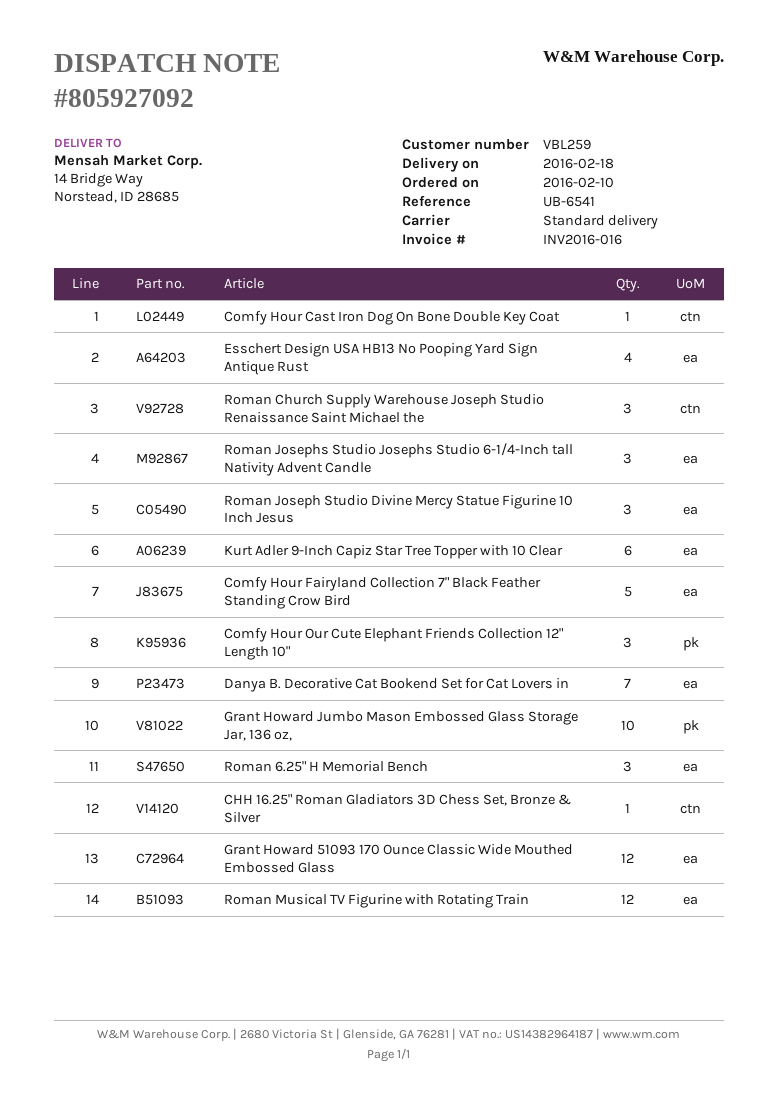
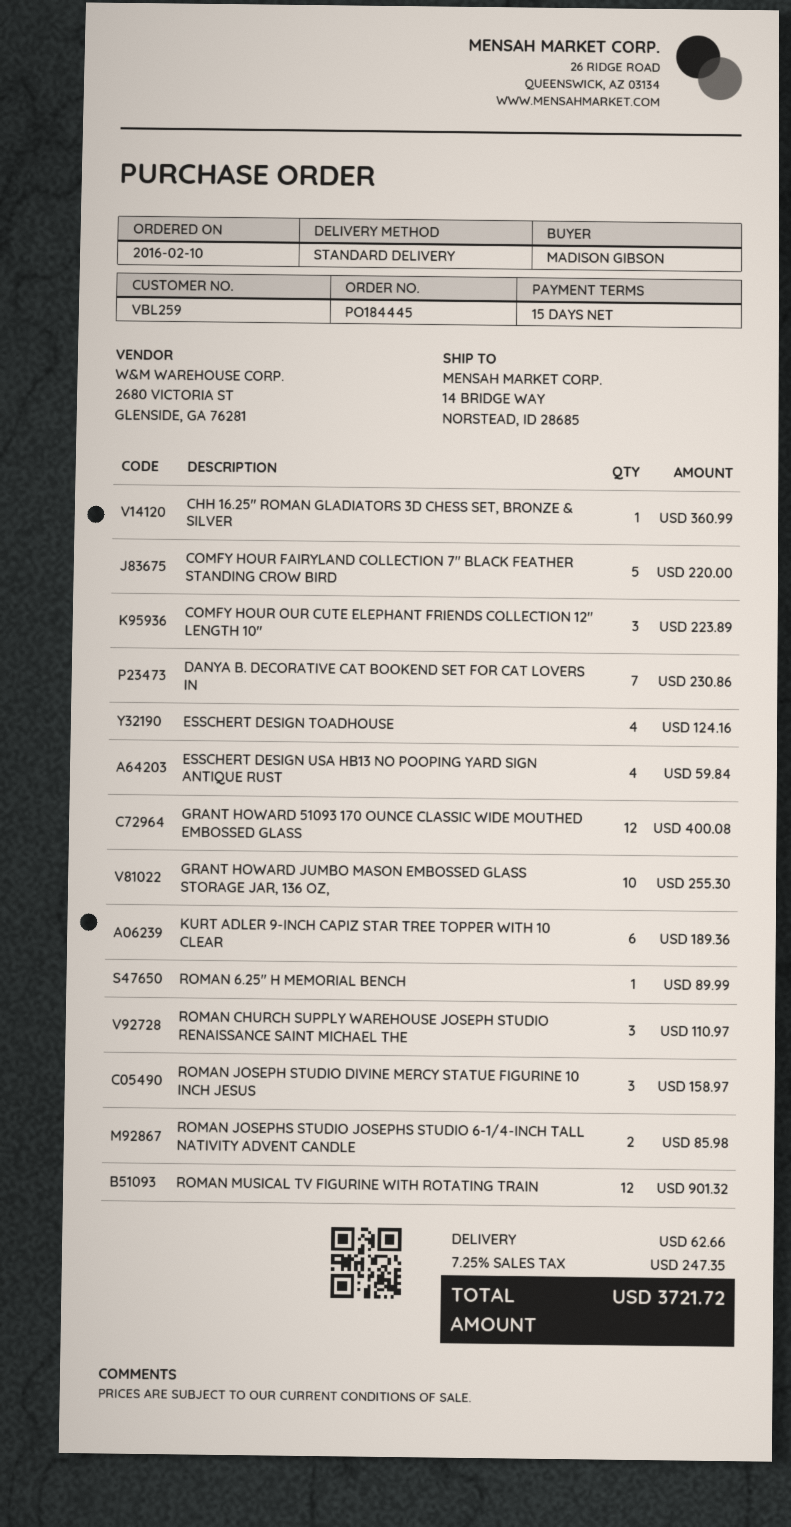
Comfy Hour Cast Iron Dog On Bone Double Key Coat: 1 -> none
Roman Josephs Studio Josephs Studio 6-1/4-Inch tall Nativity Advent Candle: 3 -> 2
Roman 6.25" H Memorial Bench: 3 -> 1
ESSCHERT DESIGN TOADHOUSE: none -> 4

